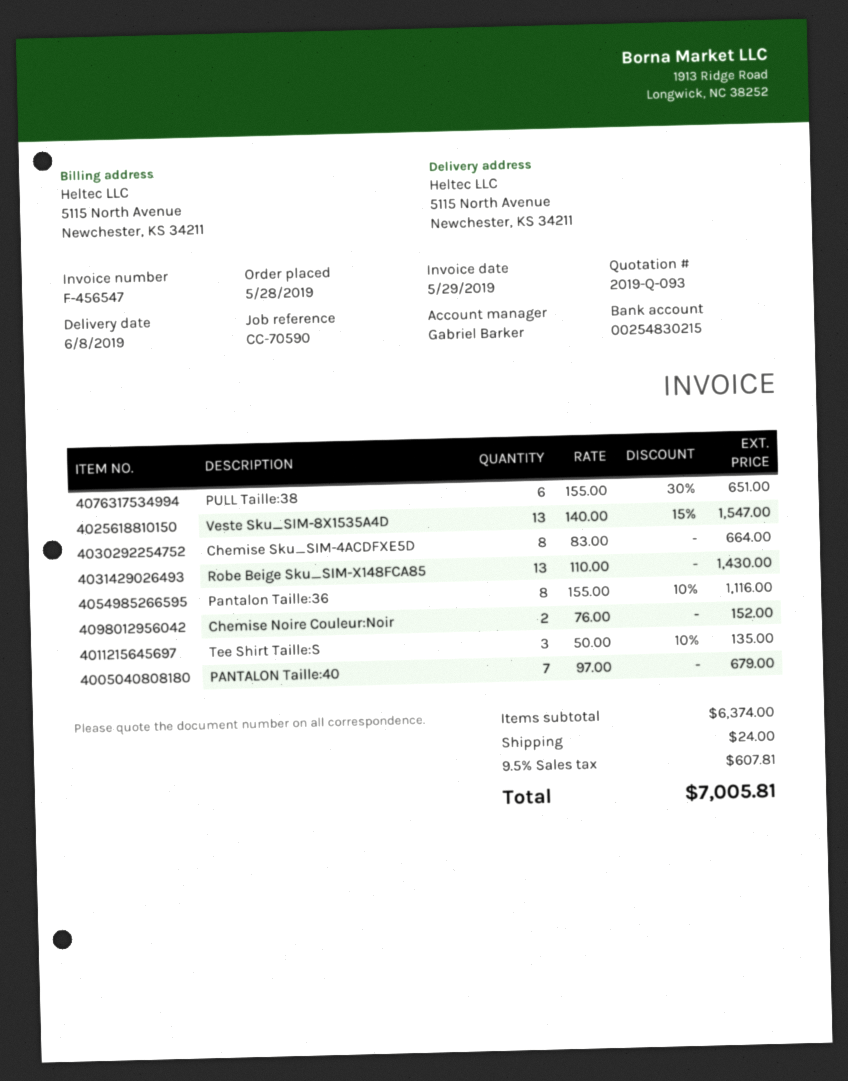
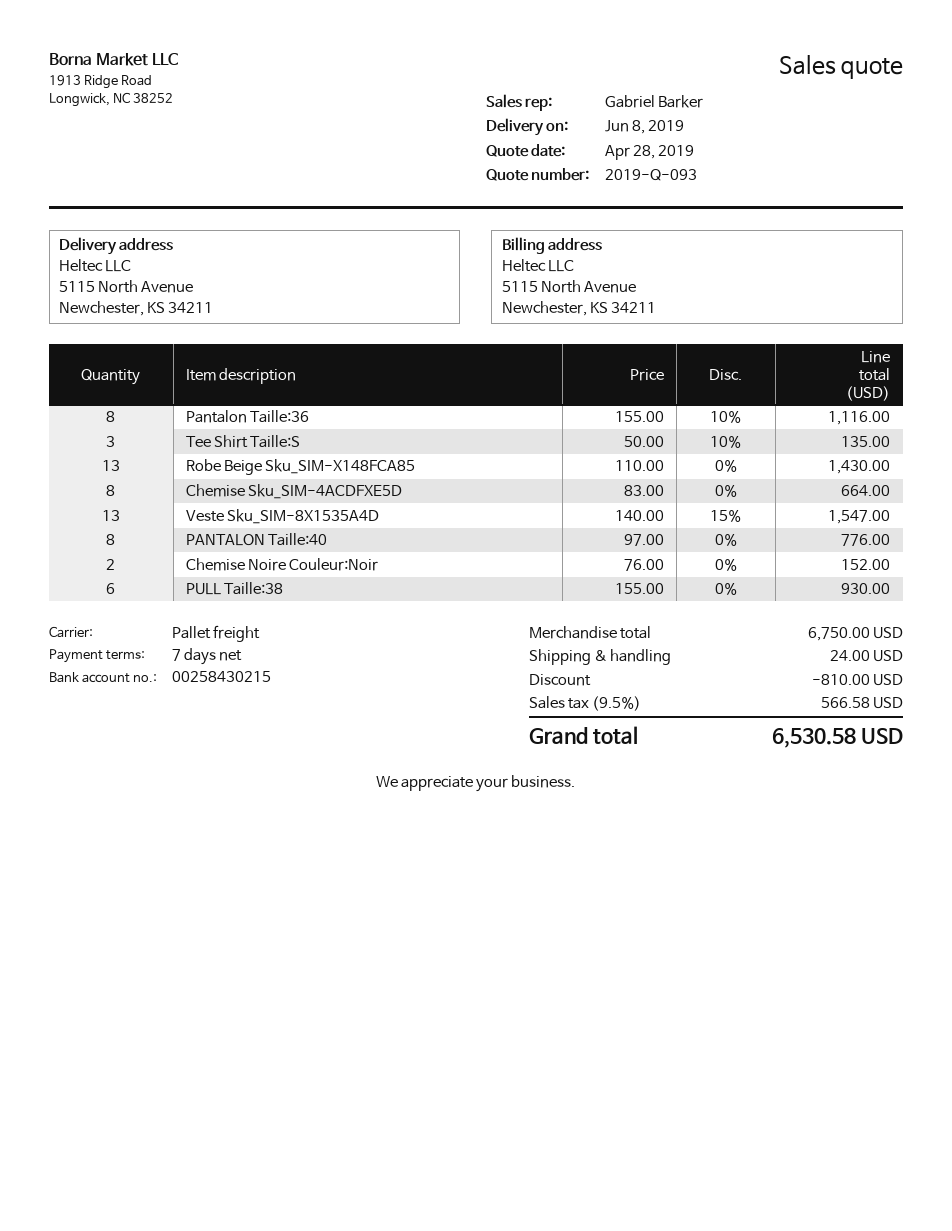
bank account: 00254830215 -> 00258430215
PULL Taille:38: 6 x 155.00 - 30% = 651.00 -> 6 x 155.00 = 930.00
PANTALON Taille:40: 7 x 97.00 = 679.00 -> 8 x 97.00 = 776.00
subtotal: 6374.00 -> 6750.00
discount: none -> 810.00
tax: 9.5% = 607.81 -> 9.5% = 566.58
total: 7005.81 -> 6530.58

